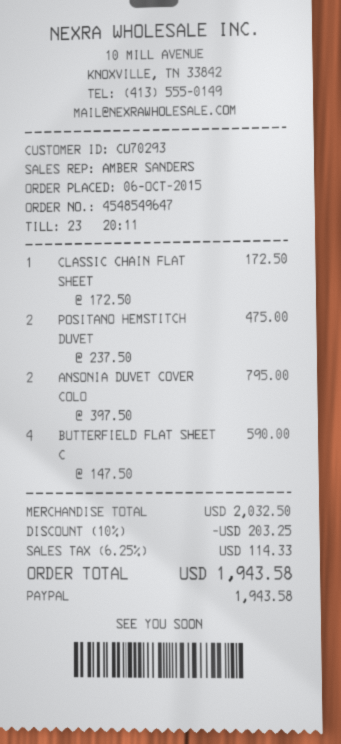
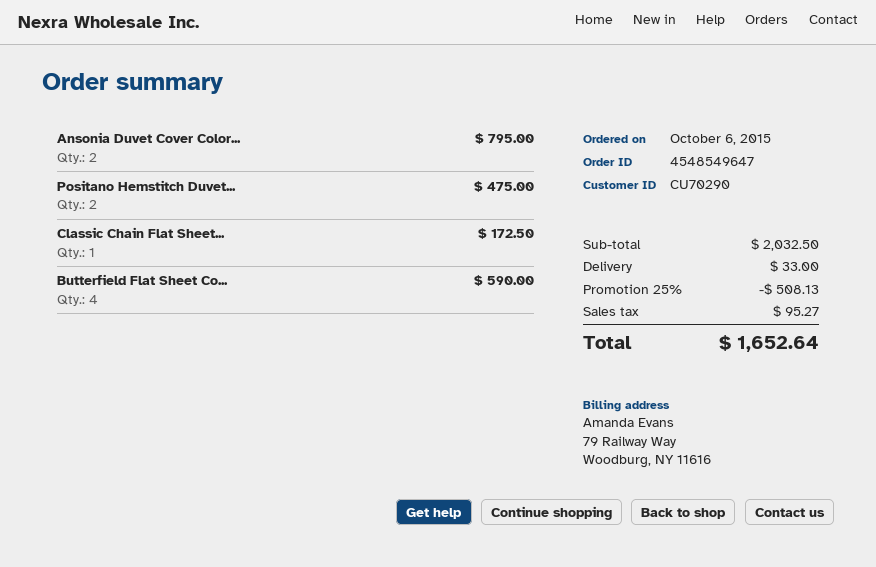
customer number: CU70293 -> CU70290
discount: 10% = 203.25 -> 25% = 508.13
shipping: none -> 33.00
tax: 114.33 -> 95.27
total: 1943.58 -> 1652.64

